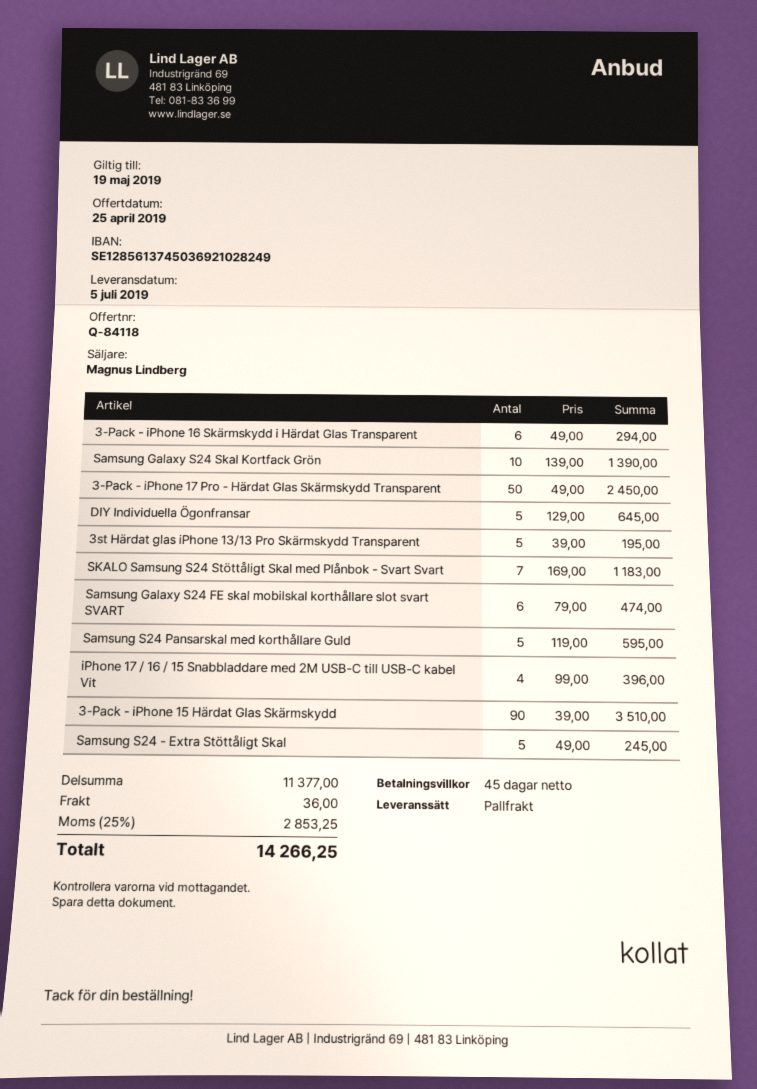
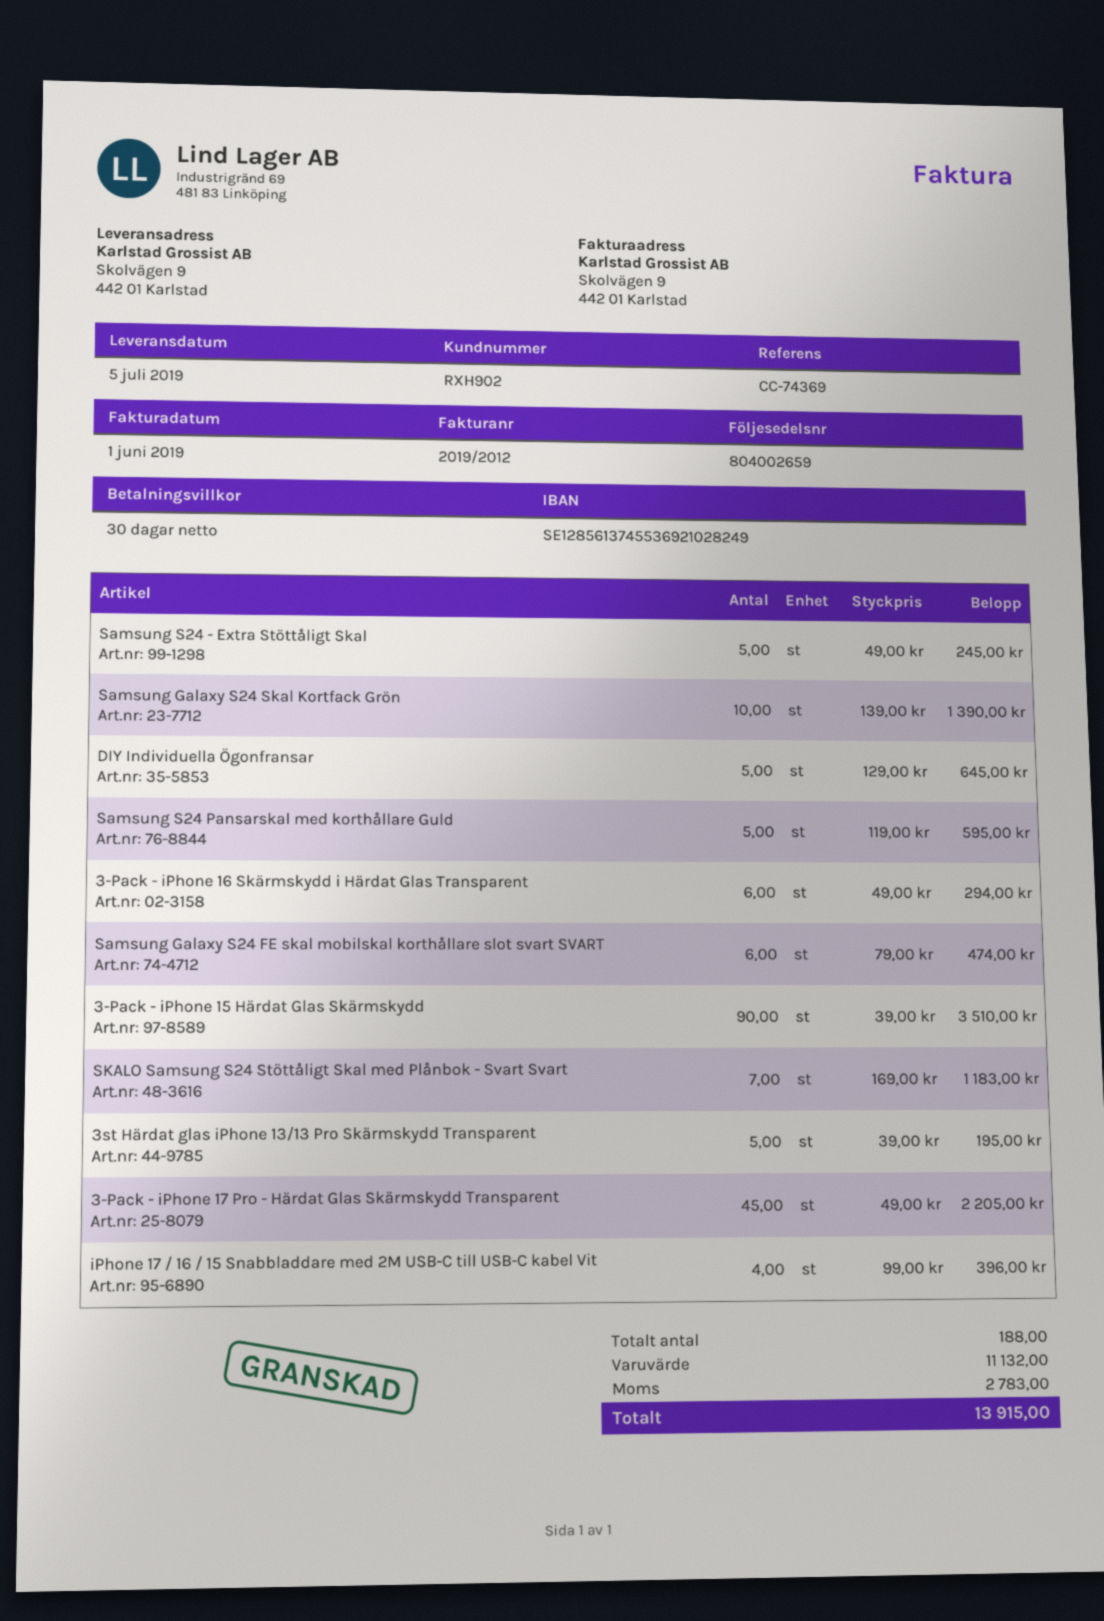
payment terms: 45 days -> 30 days
bank account: SE1285613745036921028249 -> SE1285613745536921028249
3-Pack - iPhone 17 Pro - Härdat Glas Skärmskydd Transparent: 50 x 49.00 = 2450.00 -> 45 x 49.00 = 2205.00
subtotal: 11377.00 -> 11132.00
shipping: 36.00 -> none
tax: 2853.25 -> 2783.00
total: 14266.25 -> 13915.00

